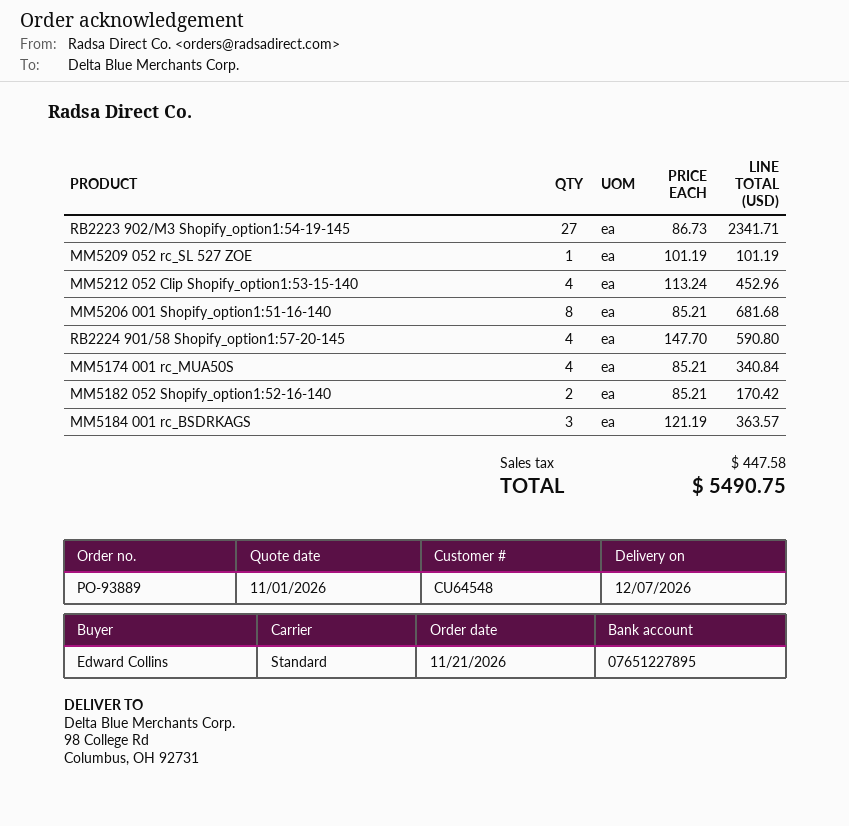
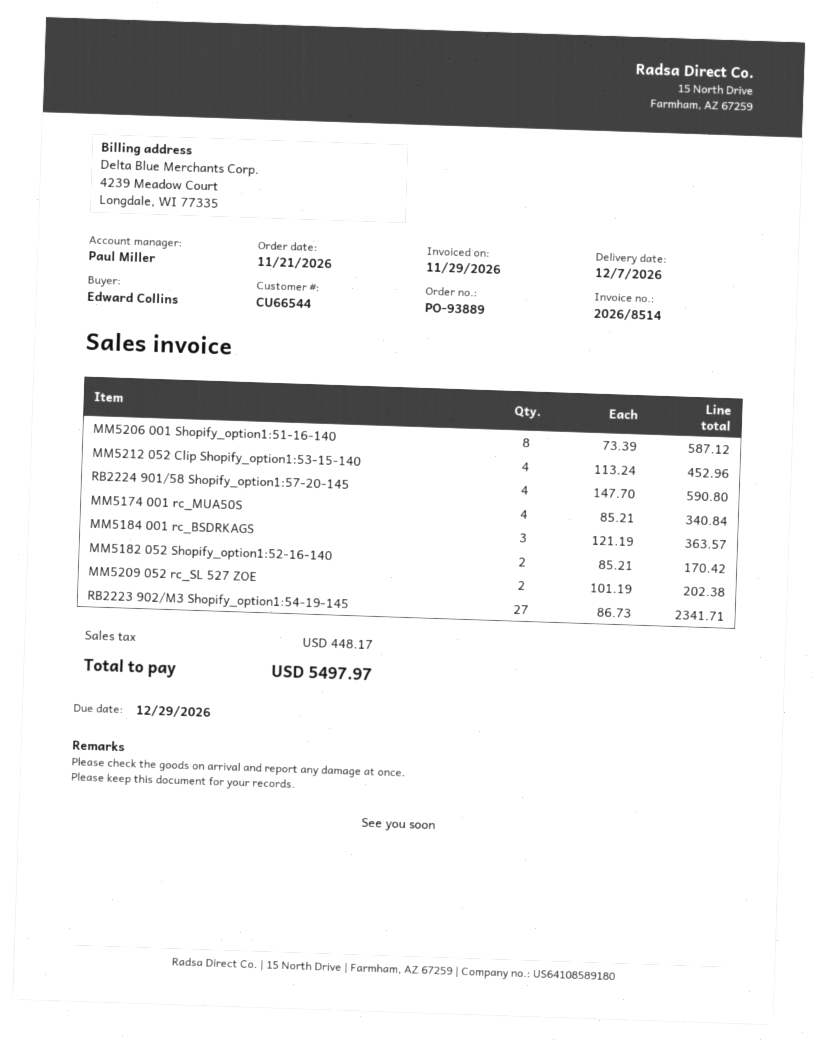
customer number: CU64548 -> CU66544
MM5209 052 rc_SL 527 ZOE: 1 x 101.19 = 101.19 -> 2 x 101.19 = 202.38
MM5206 001 Shopify_option1:51-16-140: 8 x 85.21 = 681.68 -> 8 x 73.39 = 587.12
tax: 447.58 -> 448.17
total: 5490.75 -> 5497.97

